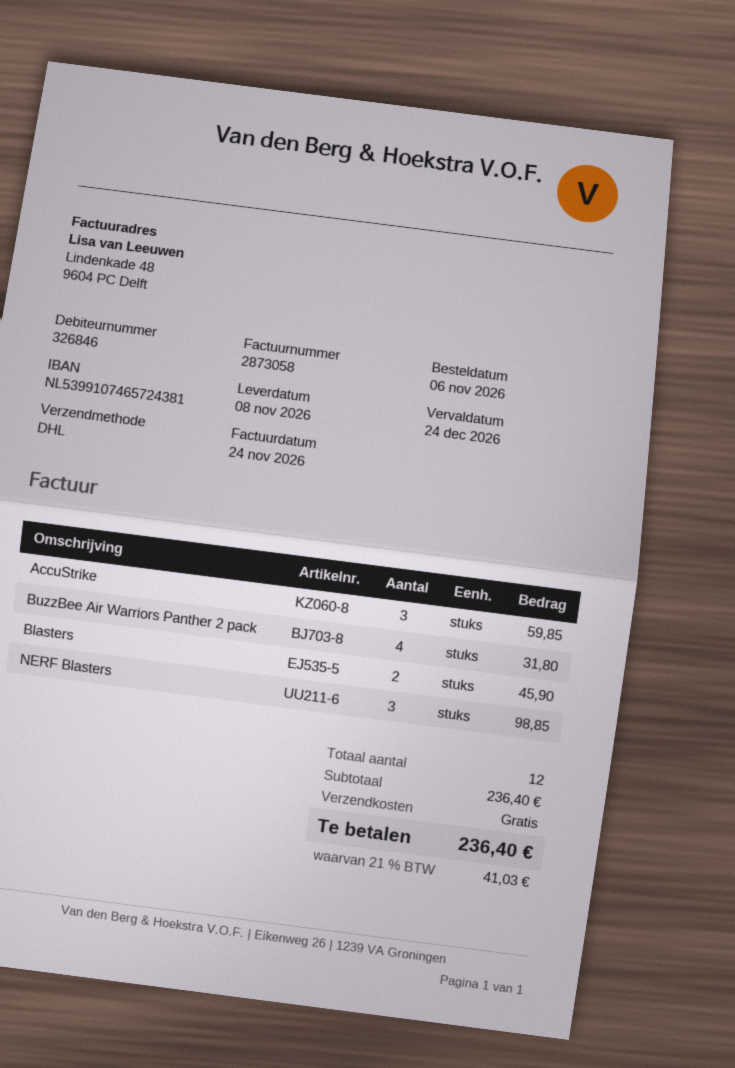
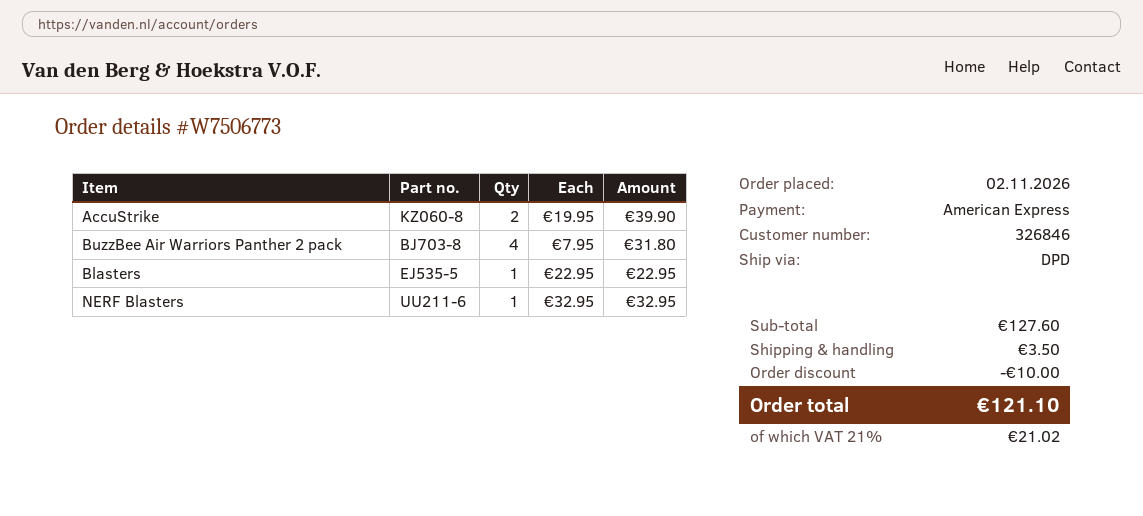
order date: 2026-11-06 -> 2026-11-02
shipping method: DHL -> DPD
AccuStrike: 3 for 59.85 -> 2 for 39.90
Blasters: 2 for 45.90 -> 1 for 22.95
NERF Blasters: 3 for 98.85 -> 1 for 32.95
subtotal: 236.40 -> 127.60
discount: none -> 10.00
shipping: 0.00 -> 3.50
tax: 21% = 41.03 -> 21% = 21.02
total: 236.40 -> 121.10

